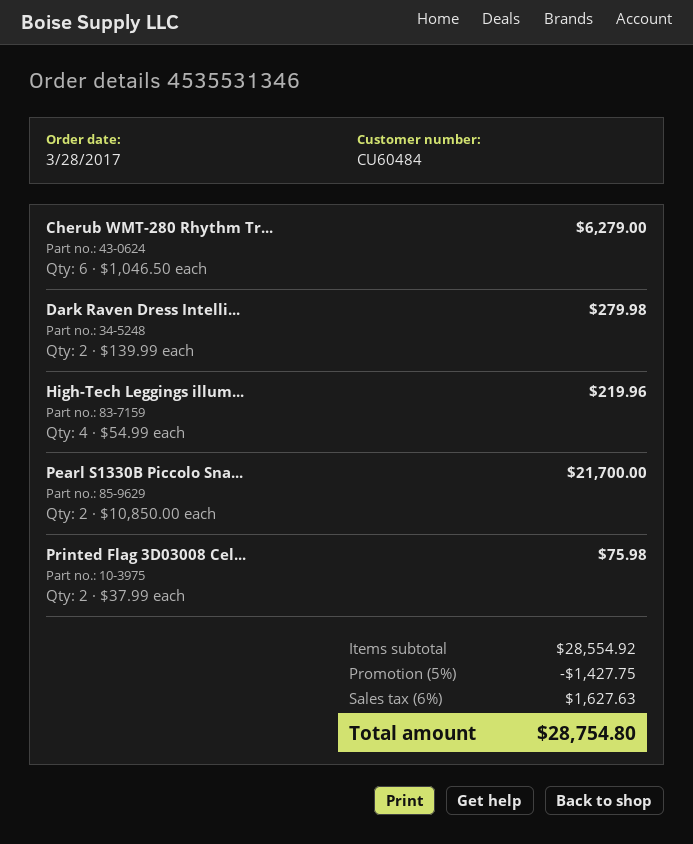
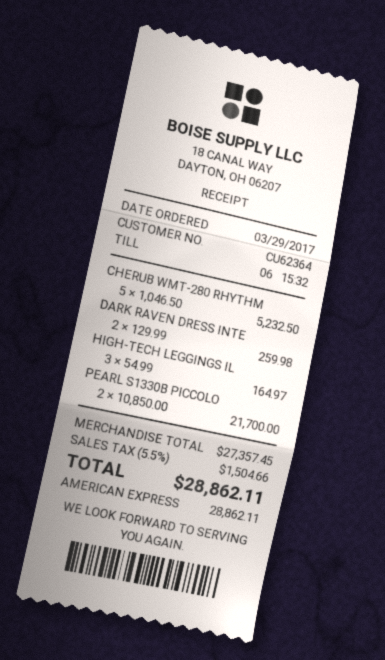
order date: 2017-03-28 -> 2017-03-29
customer number: CU60484 -> CU62364
Cherub WMT-280 Rhythm Tr...: 6 x 1046.50 = 6279.00 -> 5 x 1046.50 = 5232.50
Dark Raven Dress Intelli...: 2 x 139.99 = 279.98 -> 2 x 129.99 = 259.98
High-Tech Leggings illum...: 4 x 54.99 = 219.96 -> 3 x 54.99 = 164.97
Printed Flag 3D03008 Cel...: 2 x 37.99 = 75.98 -> none
subtotal: 28554.92 -> 27357.45
discount: 5% = 1427.75 -> none
tax: 6% = 1627.63 -> 5.5% = 1504.66
total: 28754.80 -> 28862.11

